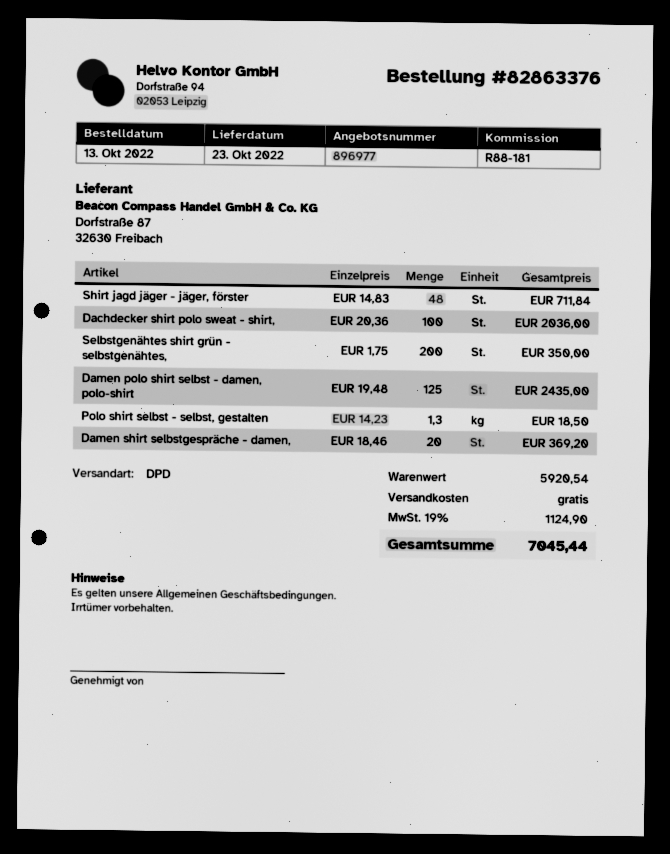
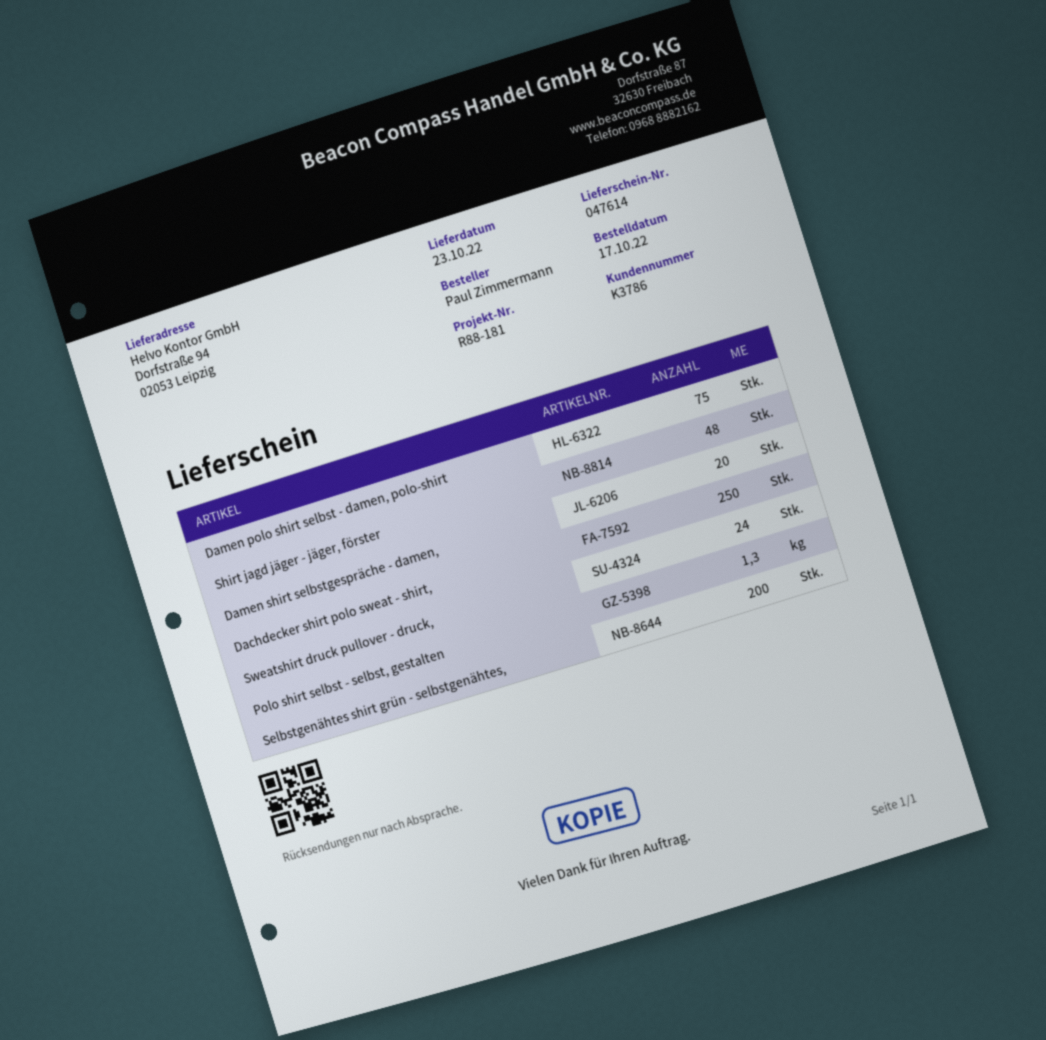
order date: 2022-10-13 -> 2022-10-17
Dachdecker shirt polo sweat - shirt,: 100 -> 250
Damen polo shirt selbst - damen, polo-shirt: 125 -> 75
Sweatshirt druck pullover - druck,: none -> 24

